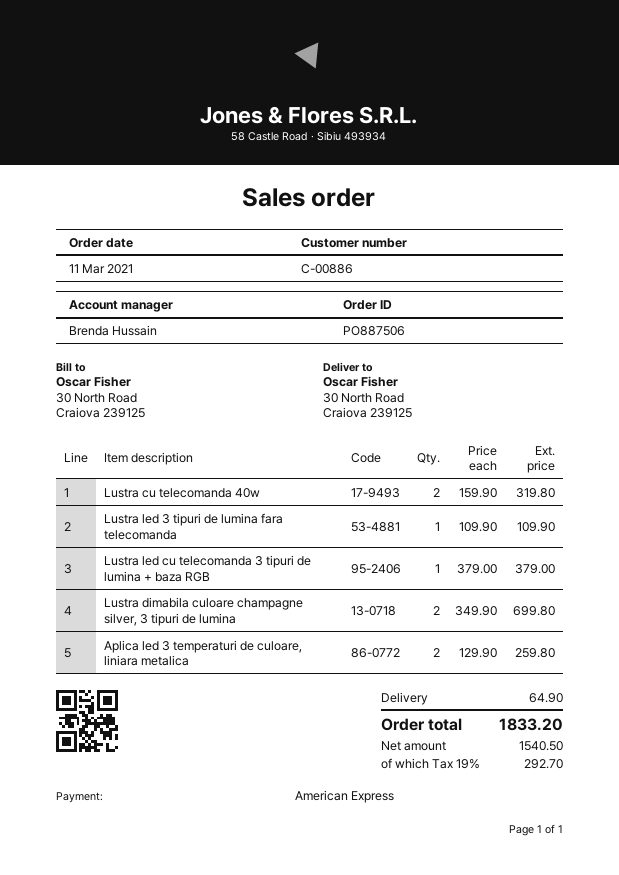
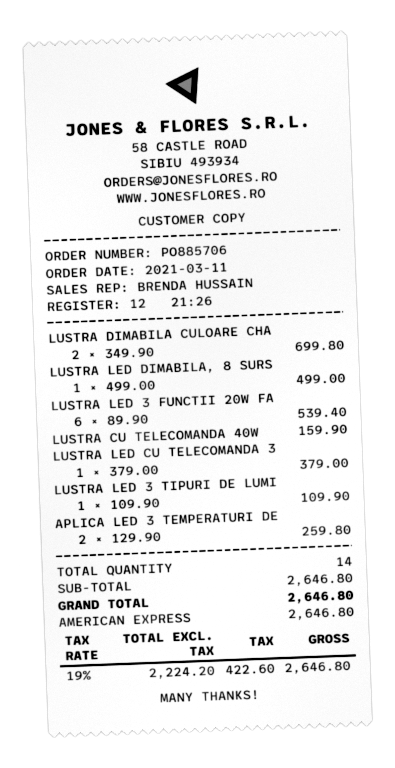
order number: PO887506 -> PO885706
Lustra cu telecomanda 40w: 2 x 159.90 = 319.80 -> 1 x 159.90 = 159.90
LUSTRA LED DIMABILA, 8 SURS: none -> 1 x 499.00 = 499.00
LUSTRA LED 3 FUNCTII 20W FA: none -> 6 x 89.90 = 539.40
shipping: 64.90 -> none
net: 1540.50 -> 2224.20
tax: 19% = 292.70 -> 19% = 422.60
total: 1833.20 -> 2646.80

